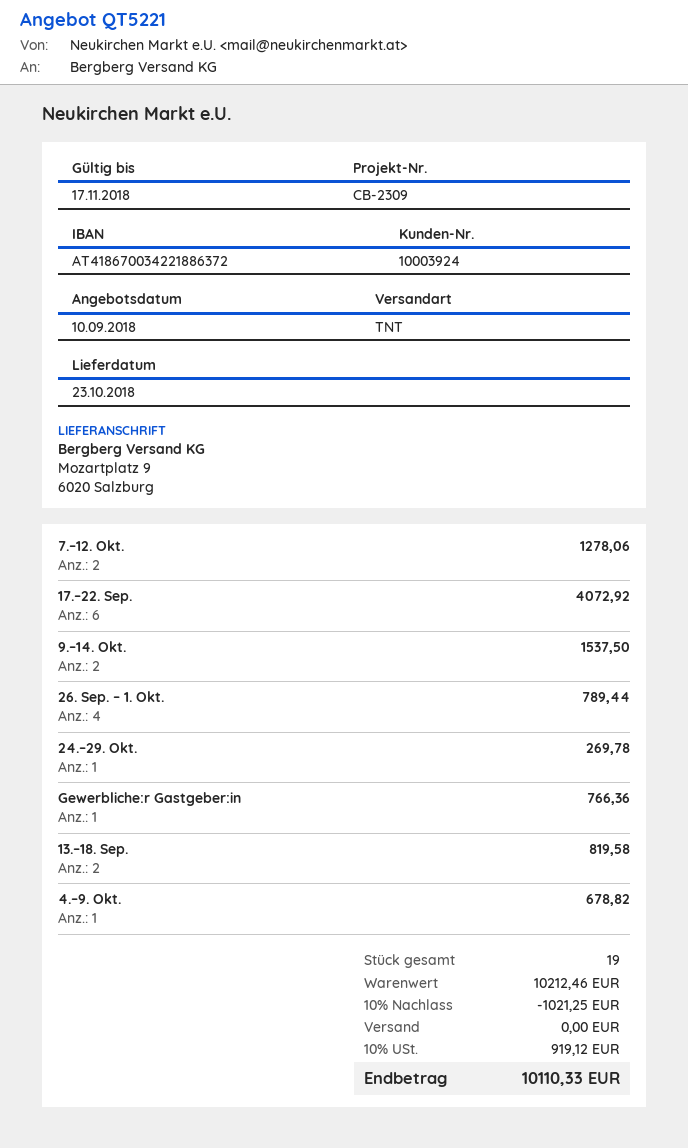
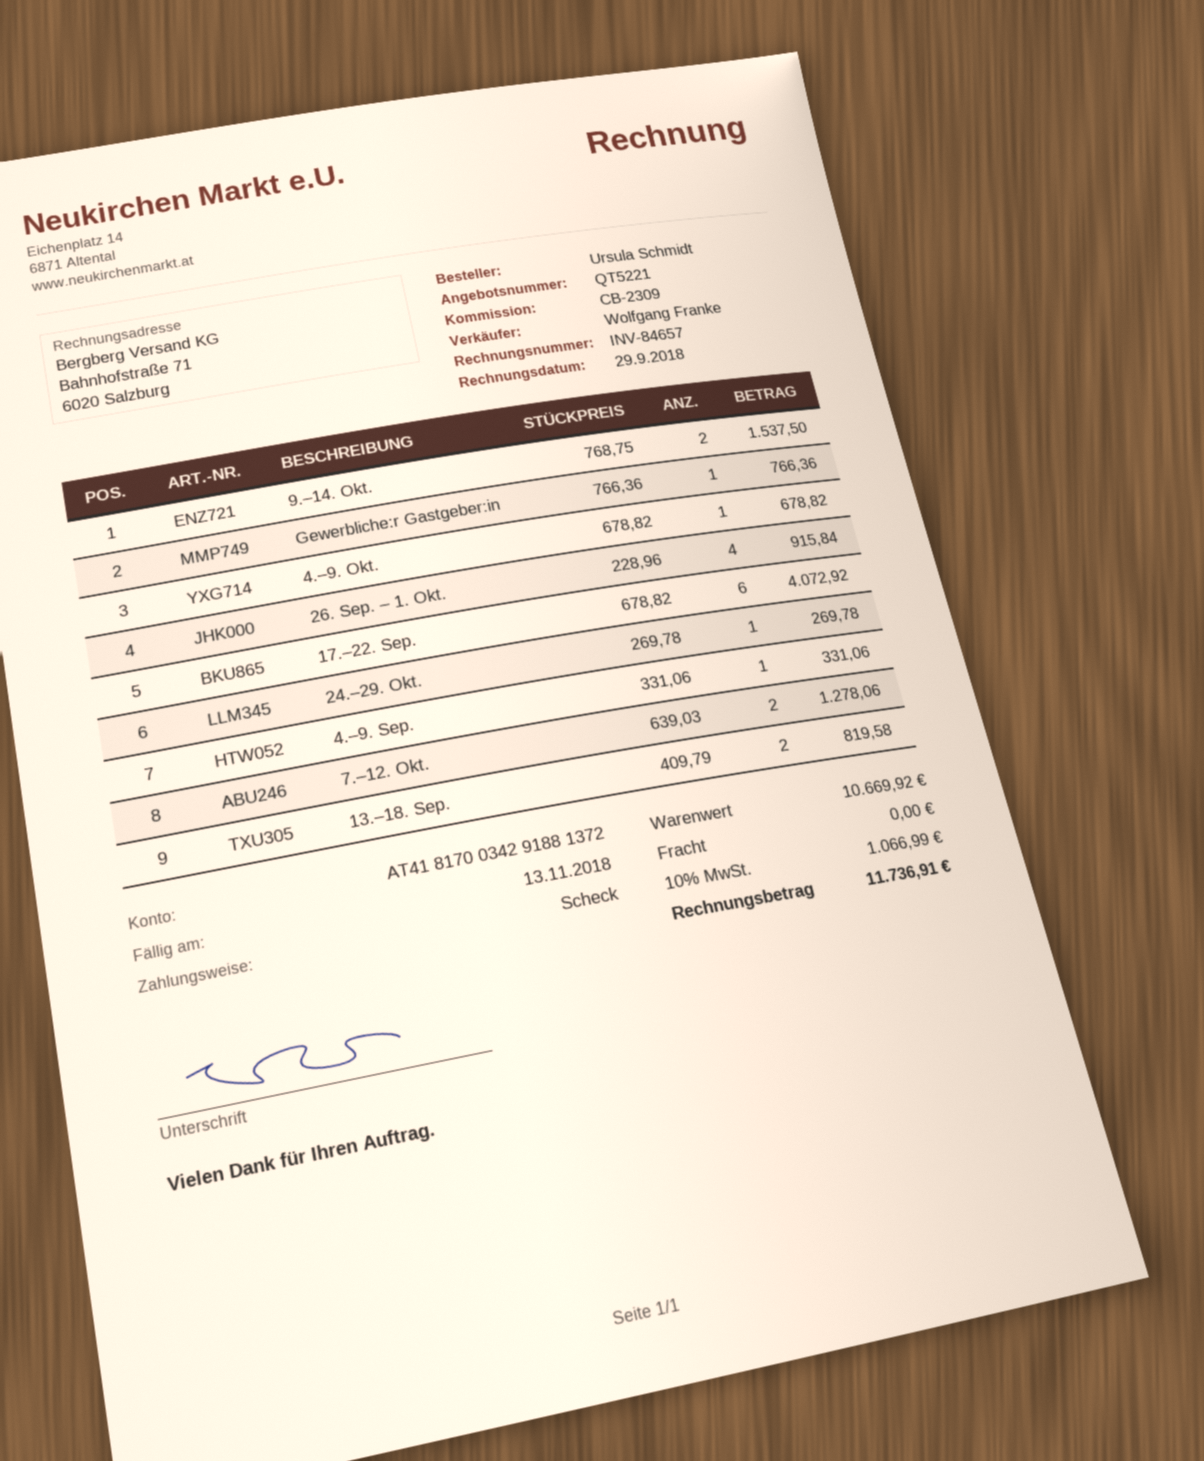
bank account: AT418670034221886372 -> AT418170034291881372
26. Sep. – 1. Okt.: 4 for 789.44 -> 4 for 915.84
4.–9. Sep.: none -> 1 for 331.06
subtotal: 10212.46 -> 10669.92
discount: 10% = 1021.25 -> none
tax: 10% = 919.12 -> 10% = 1066.99
total: 10110.33 -> 11736.91

